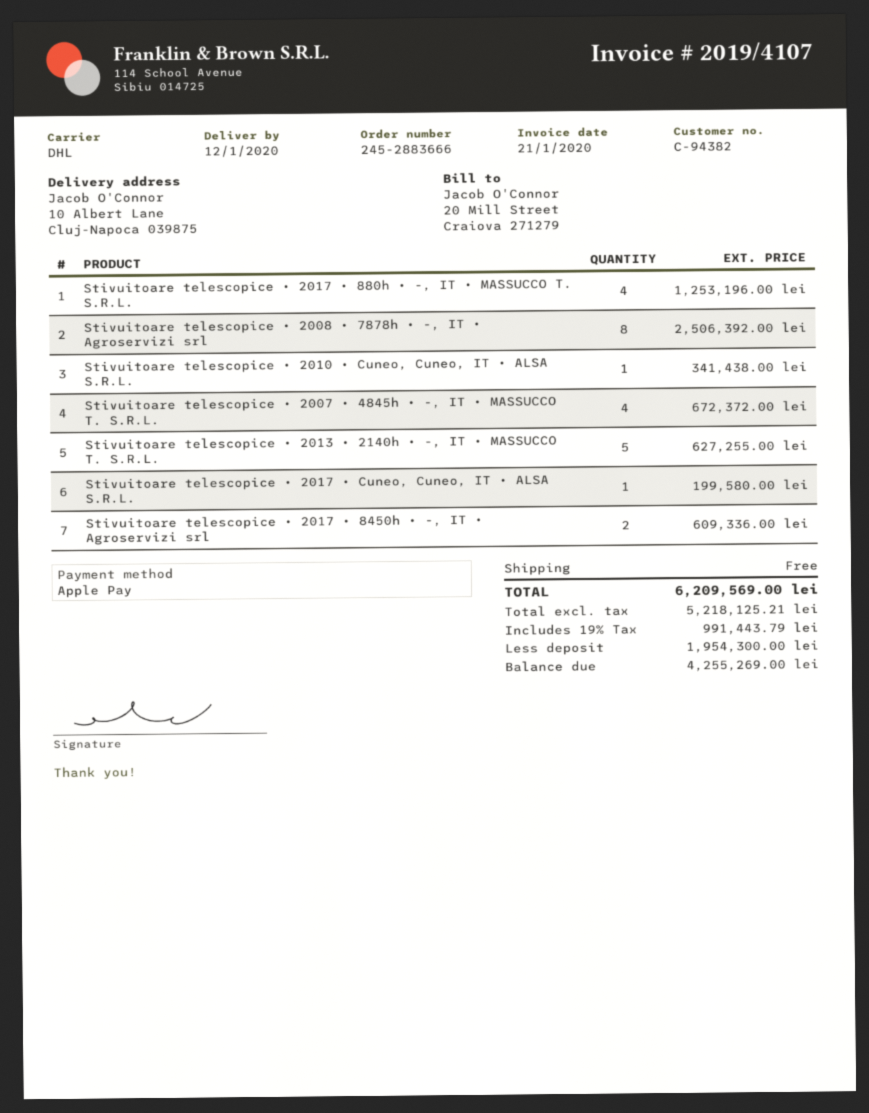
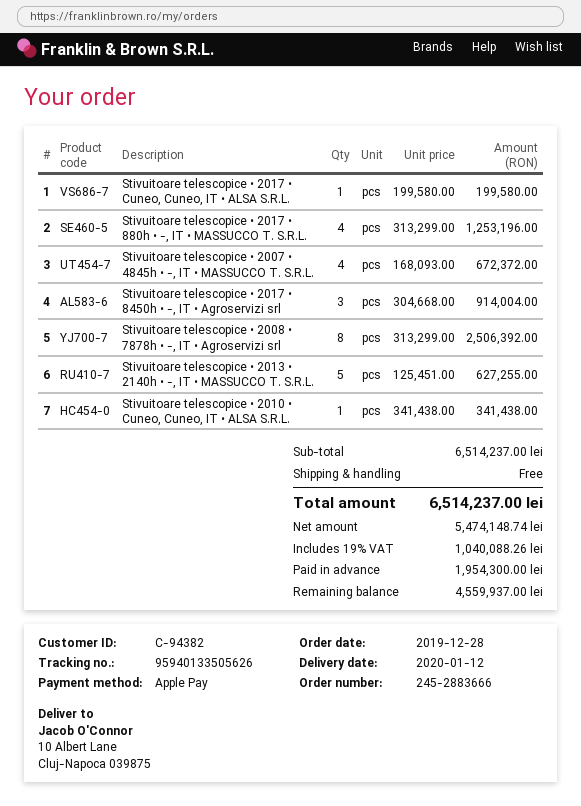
Stivuitoare telescopice • 2017 • 8450h • -, IT • Agroservizi srl: 2 for 609336.00 -> 3 for 914004.00
net: 5218125.21 -> 5474148.74
tax: 19% = 991443.79 -> 19% = 1040088.26
total: 6209569.00 -> 6514237.00
balance: 4255269.00 -> 4559937.00

